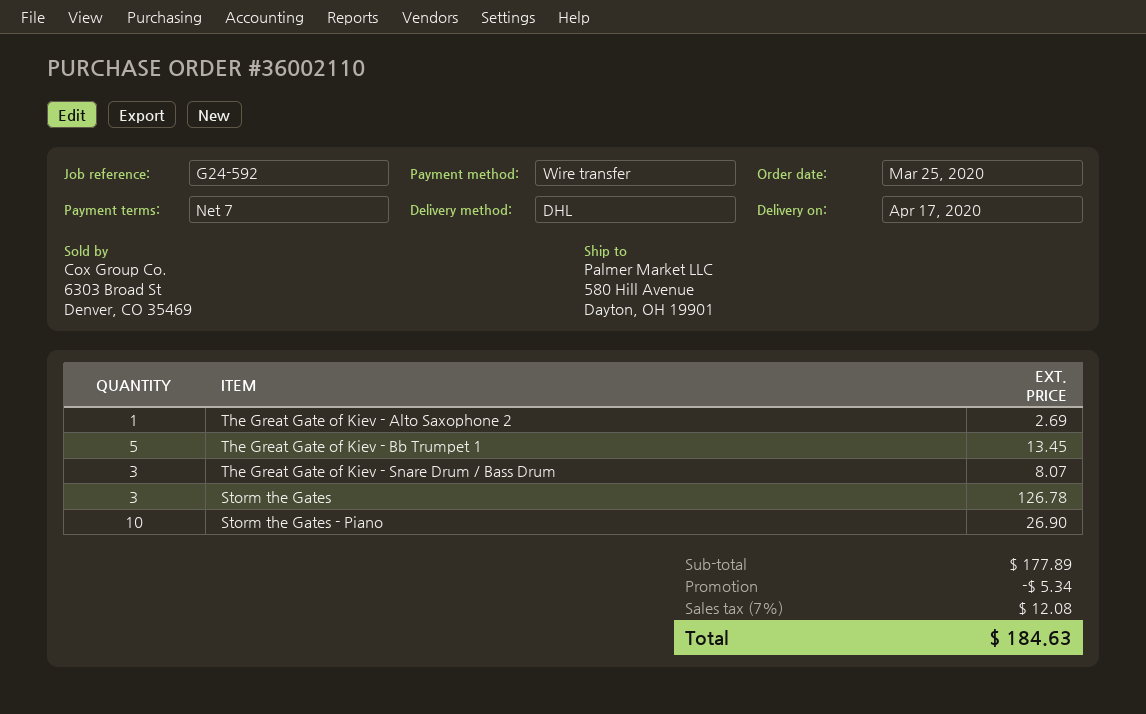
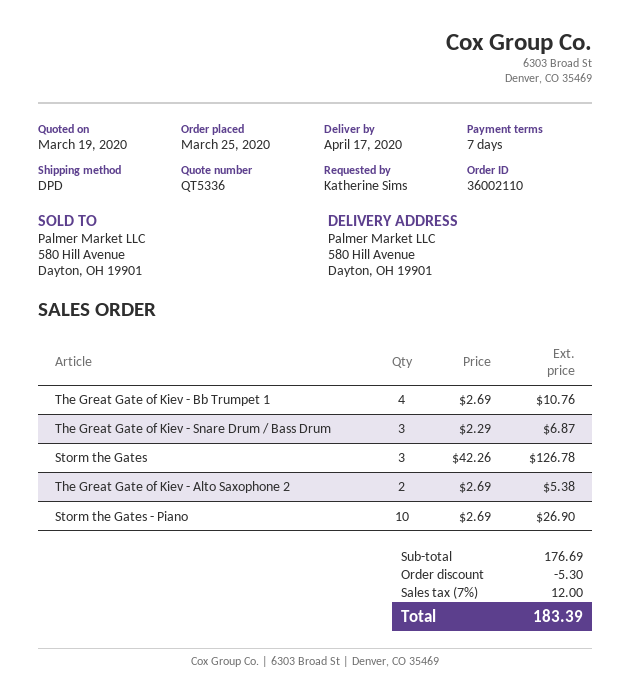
shipping method: DHL -> DPD
The Great Gate of Kiev - Alto Saxophone 2: 1 for 2.69 -> 2 for 5.38
The Great Gate of Kiev - Bb Trumpet 1: 5 for 13.45 -> 4 for 10.76
The Great Gate of Kiev - Snare Drum / Bass Drum: 3 for 8.07 -> 3 for 6.87
subtotal: 177.89 -> 176.69
discount: 5.34 -> 5.30
tax: 7% = 12.08 -> 7% = 12.00
total: 184.63 -> 183.39

